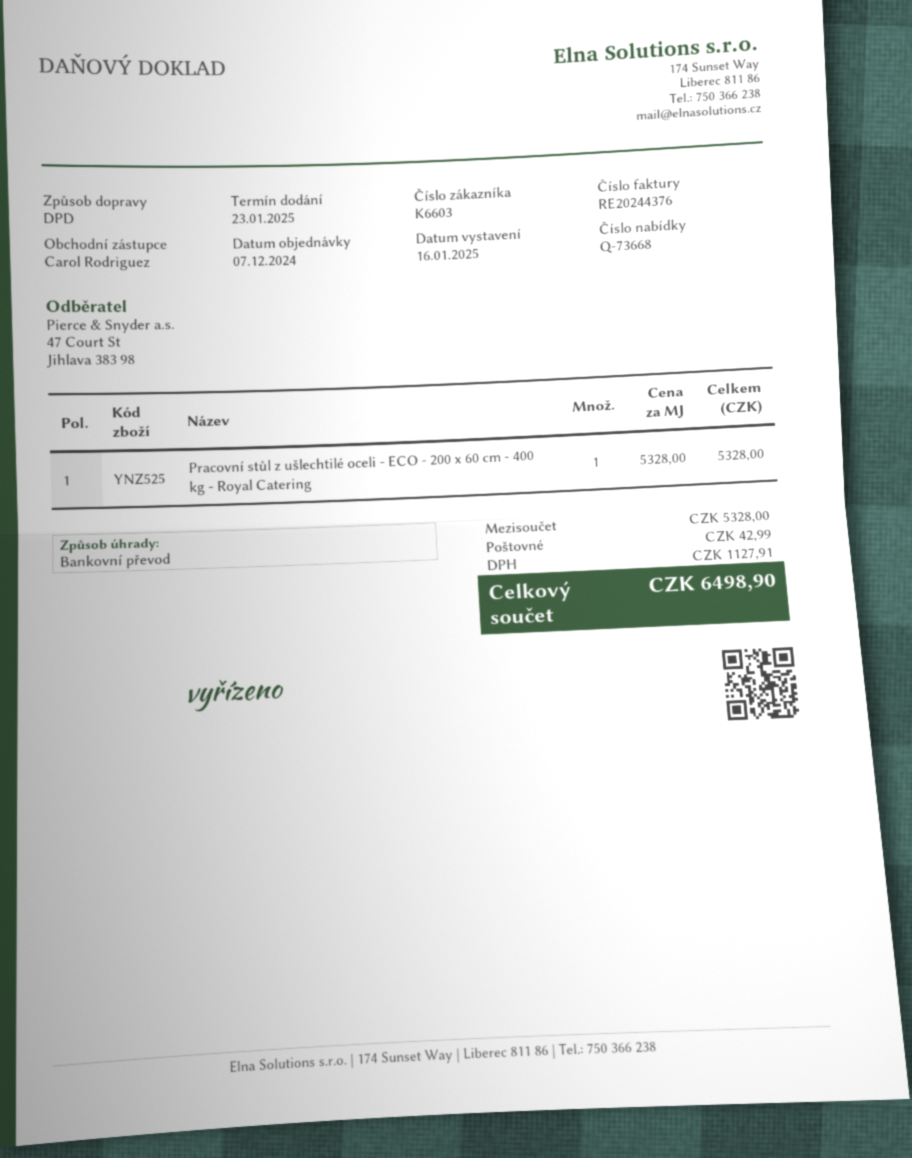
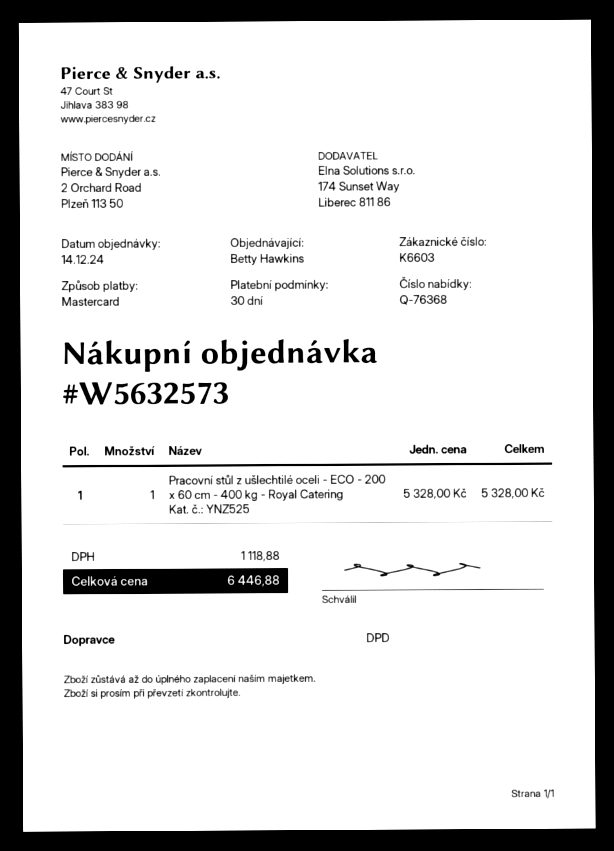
quote number: Q-73668 -> Q-76368
order date: 2024-12-07 -> 2024-12-14
payment method: bank transfer -> Mastercard
shipping: 42.99 -> none
tax: 1127.91 -> 1118.88
total: 6498.90 -> 6446.88

